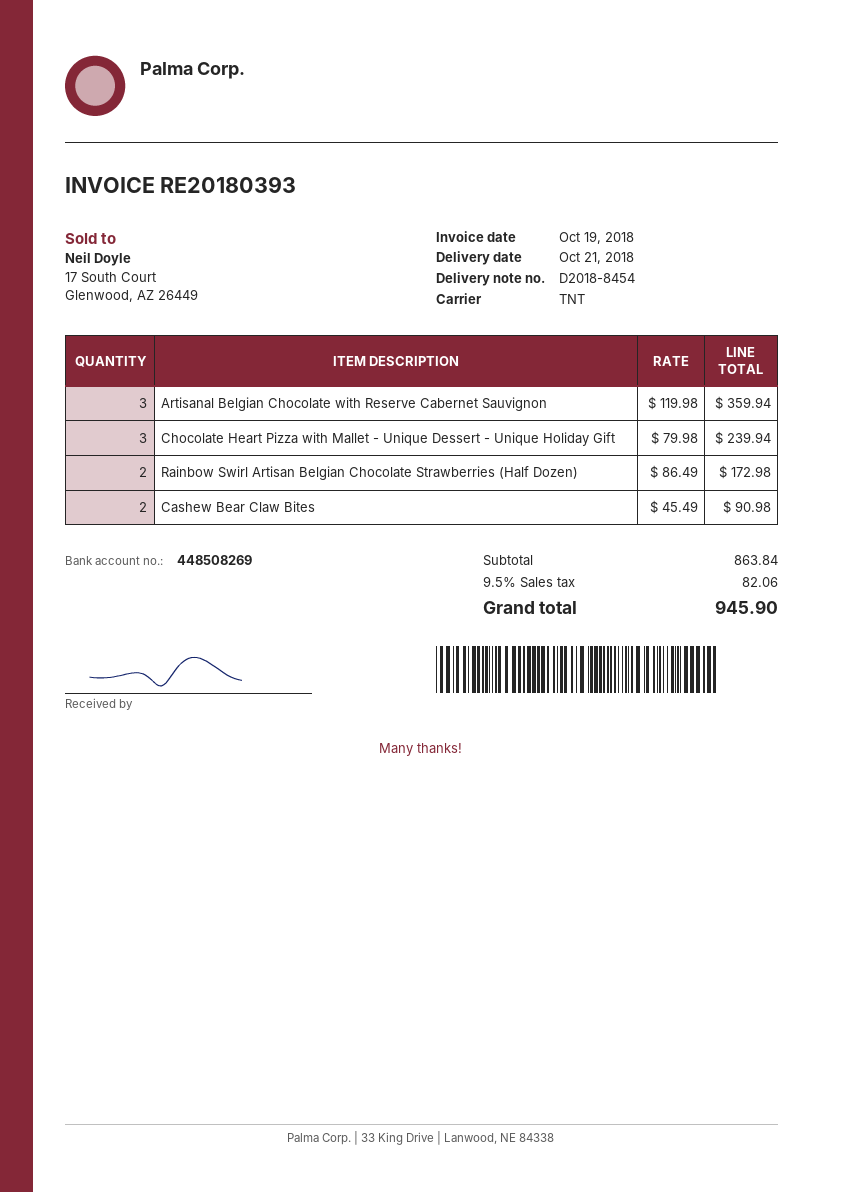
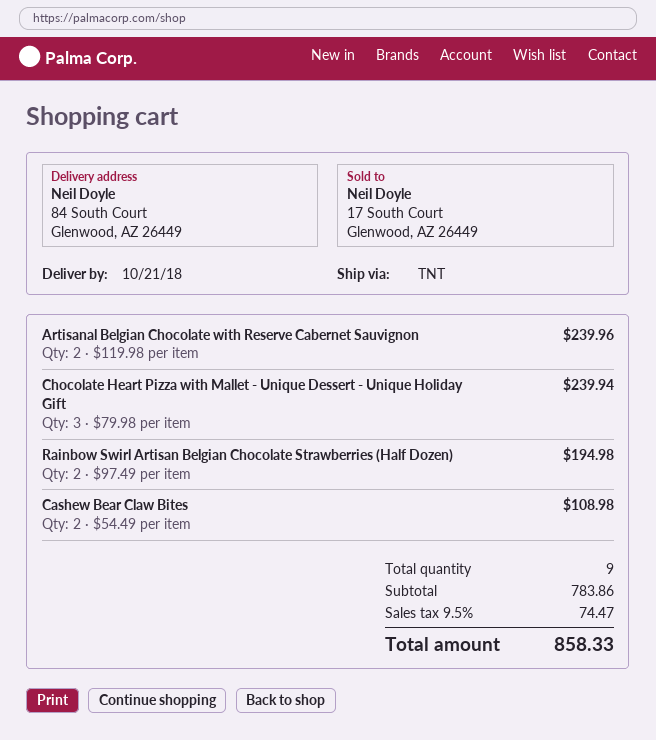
Artisanal Belgian Chocolate with Reserve Cabernet Sauvignon: 3 x 119.98 = 359.94 -> 2 x 119.98 = 239.96
Rainbow Swirl Artisan Belgian Chocolate Strawberries (Half Dozen): 2 x 86.49 = 172.98 -> 2 x 97.49 = 194.98
Cashew Bear Claw Bites: 2 x 45.49 = 90.98 -> 2 x 54.49 = 108.98
subtotal: 863.84 -> 783.86
tax: 9.5% = 82.06 -> 9.5% = 74.47
total: 945.90 -> 858.33

